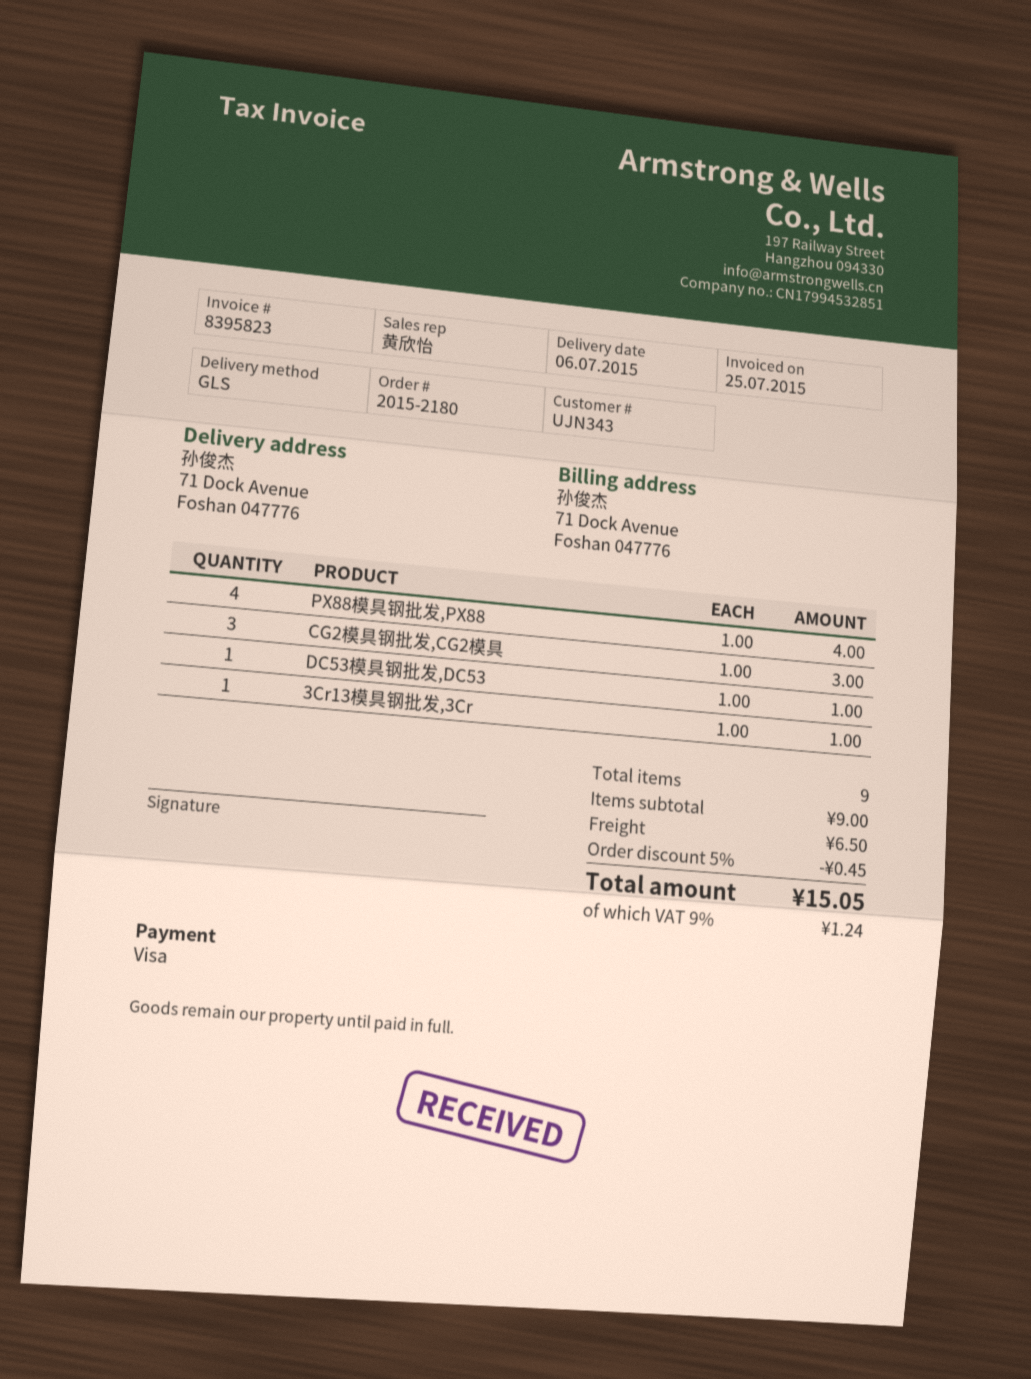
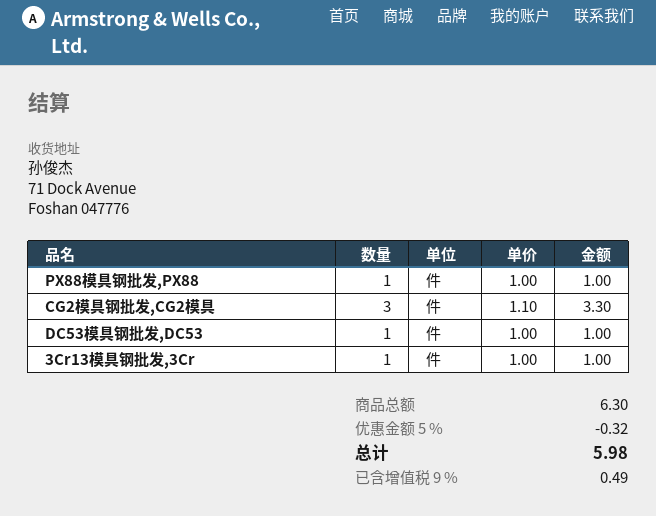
PX88模具钢批发,PX88: 4 x 1.00 = 4.00 -> 1 x 1.00 = 1.00
CG2模具钢批发,CG2模具: 3 x 1.00 = 3.00 -> 3 x 1.10 = 3.30
subtotal: 9.00 -> 6.30
discount: 5% = 0.45 -> 5% = 0.32
shipping: 6.50 -> none
tax: 9% = 1.24 -> 9% = 0.49
total: 15.05 -> 5.98

